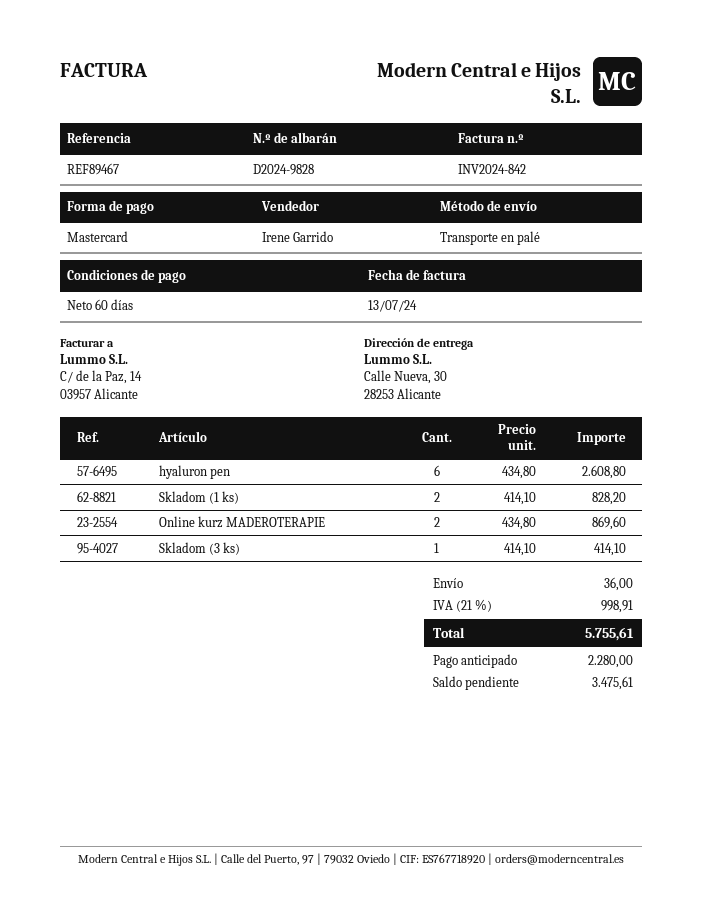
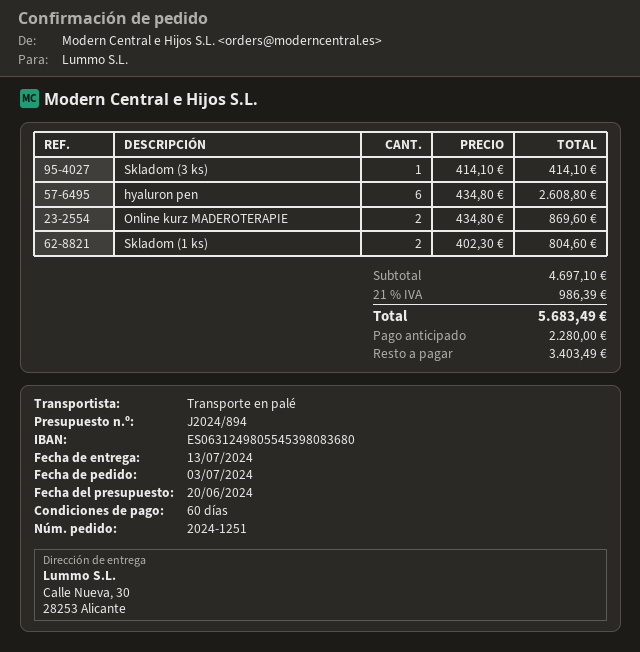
Skladom (1 ks): 2 x 414.10 = 828.20 -> 2 x 402.30 = 804.60
shipping: 36.00 -> none
tax: 21% = 998.91 -> 21% = 986.39
total: 5755.61 -> 5683.49
balance: 3475.61 -> 3403.49

